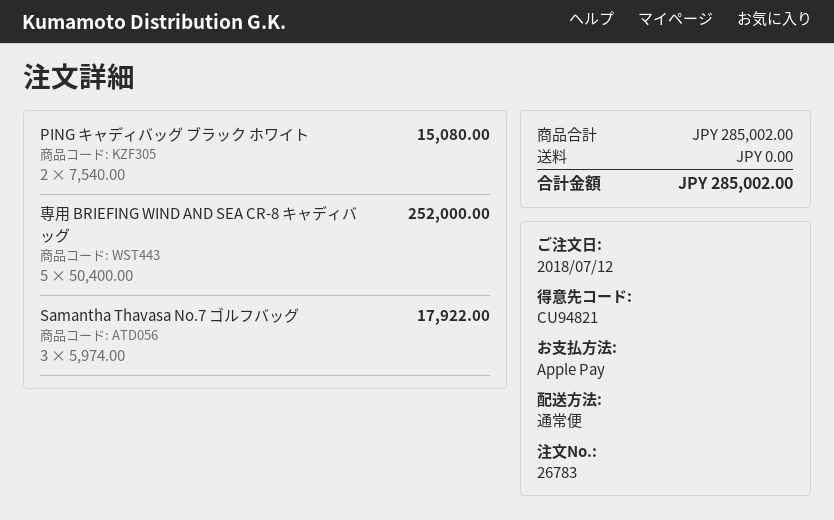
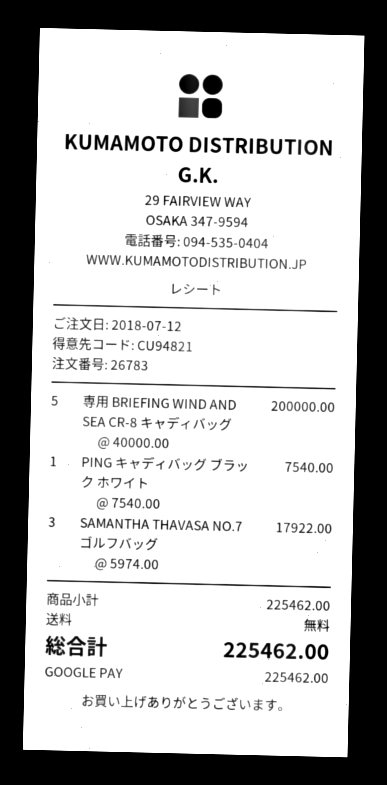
payment method: Apple Pay -> Google Pay
PING キャディバッグ ブラック ホワイト: 2 x 7540.00 = 15080.00 -> 1 x 7540.00 = 7540.00
専用 BRIEFING WIND AND SEA CR-8 キャディバッグ: 5 x 50400.00 = 252000.00 -> 5 x 40000.00 = 200000.00
subtotal: 285002.00 -> 225462.00
total: 285002.00 -> 225462.00

